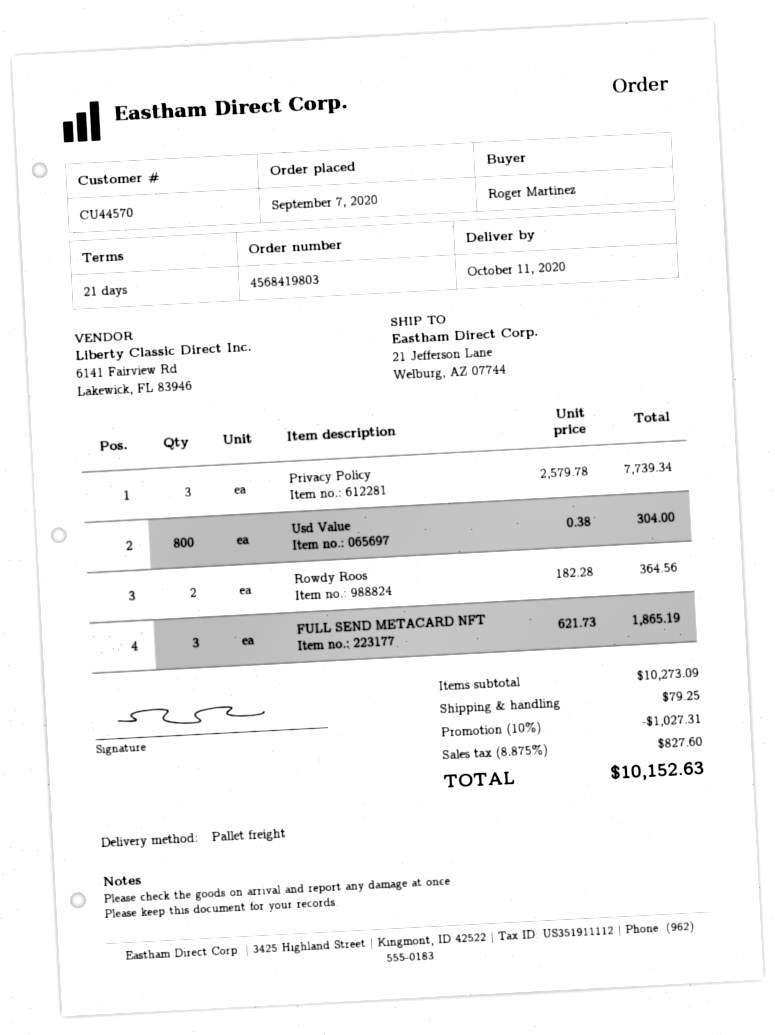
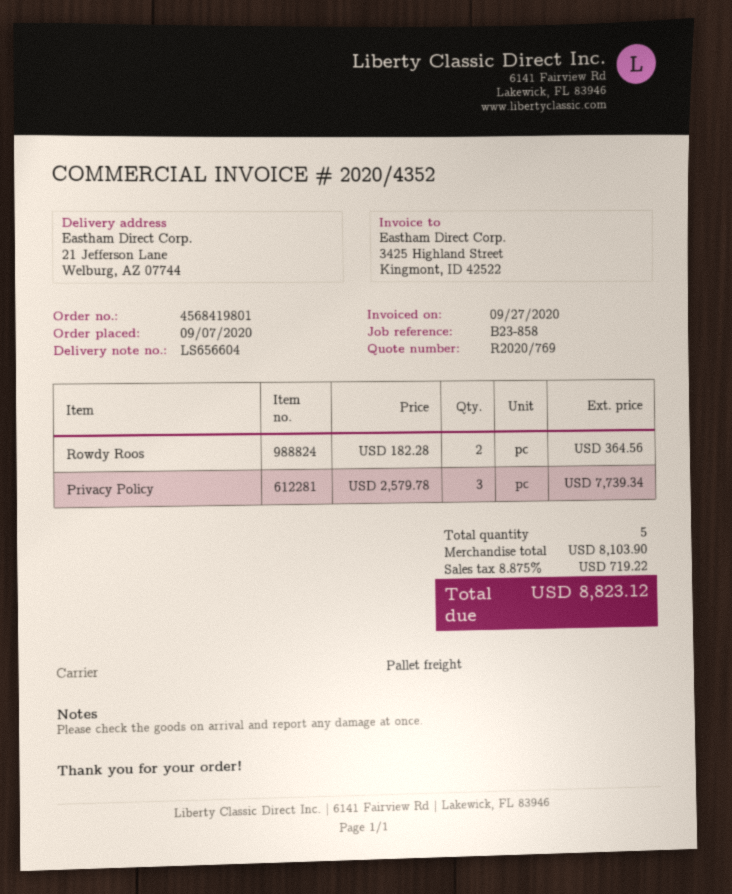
order number: 4568419803 -> 4568419801
Usd Value: 800 x 0.38 = 304.00 -> none
FULL SEND METACARD NFT: 3 x 621.73 = 1865.19 -> none
subtotal: 10273.09 -> 8103.90
discount: 10% = 1027.31 -> none
shipping: 79.25 -> none
tax: 8.875% = 827.60 -> 8.875% = 719.22
total: 10152.63 -> 8823.12

